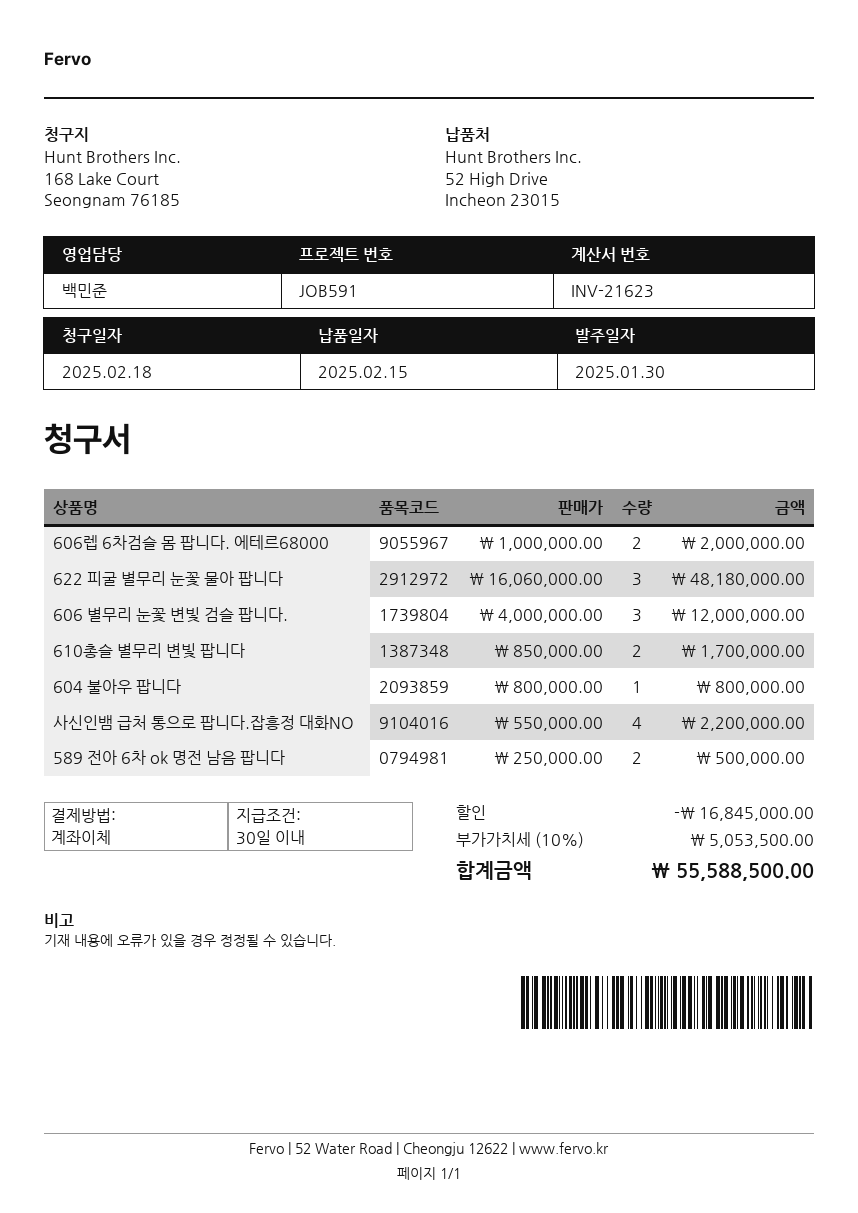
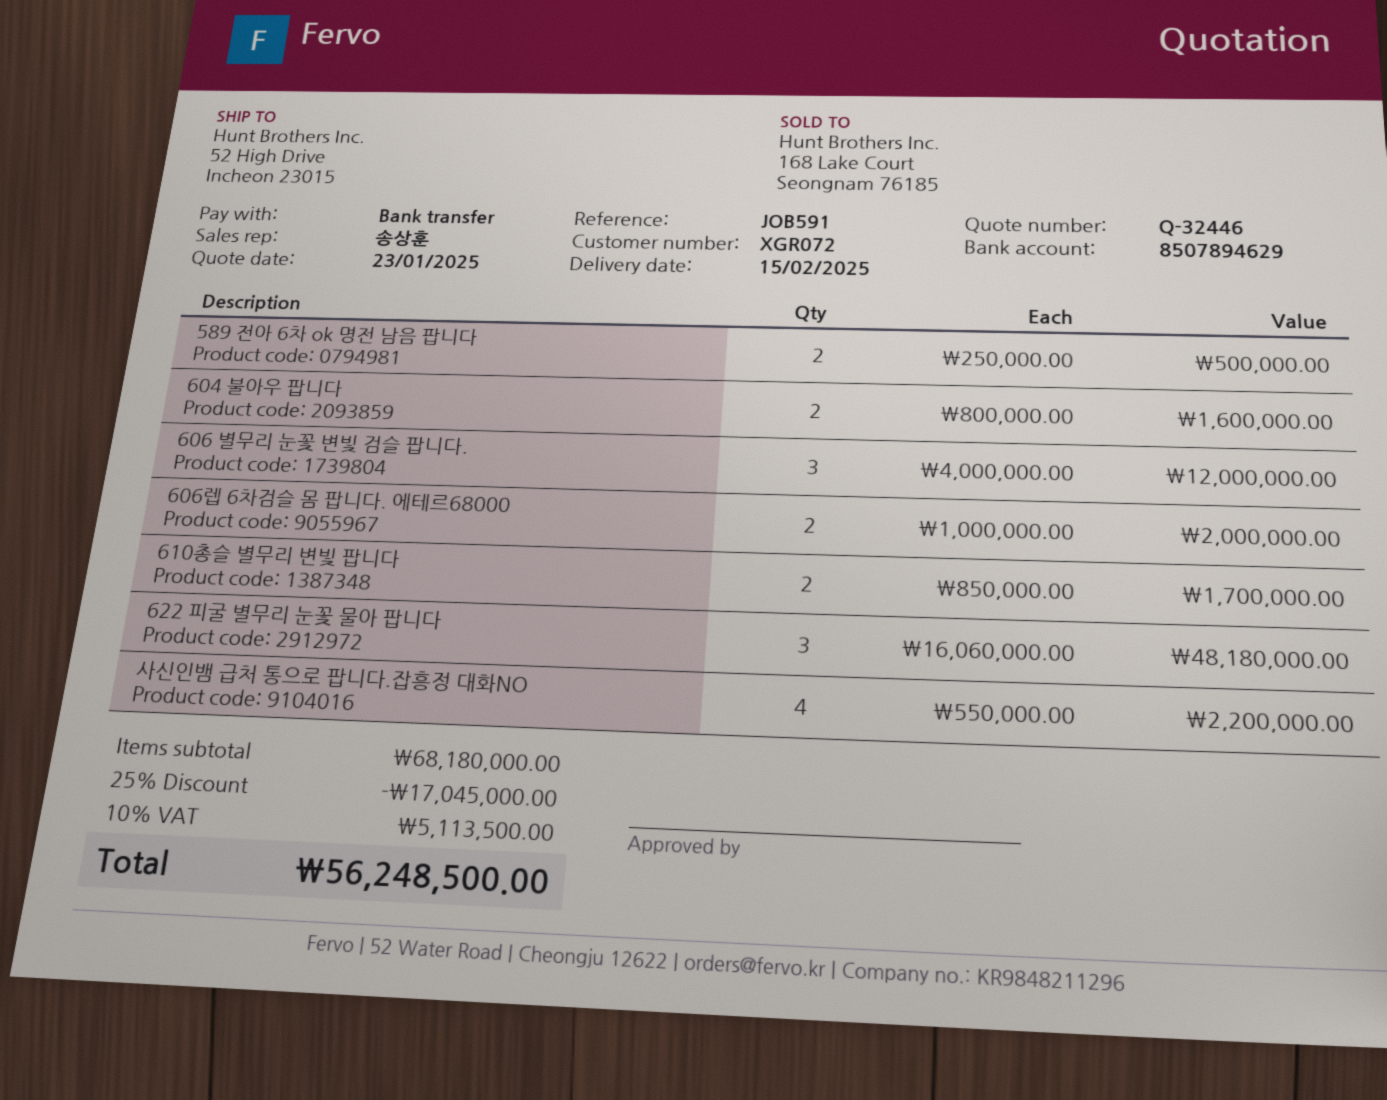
sales rep: 백민준 -> 송상훈
604 불아우 팝니다: 1 x 800000.00 = 800000.00 -> 2 x 800000.00 = 1600000.00
discount: 16845000.00 -> 17045000.00
tax: 10% = 5053500.00 -> 10% = 5113500.00
total: 55588500.00 -> 56248500.00

